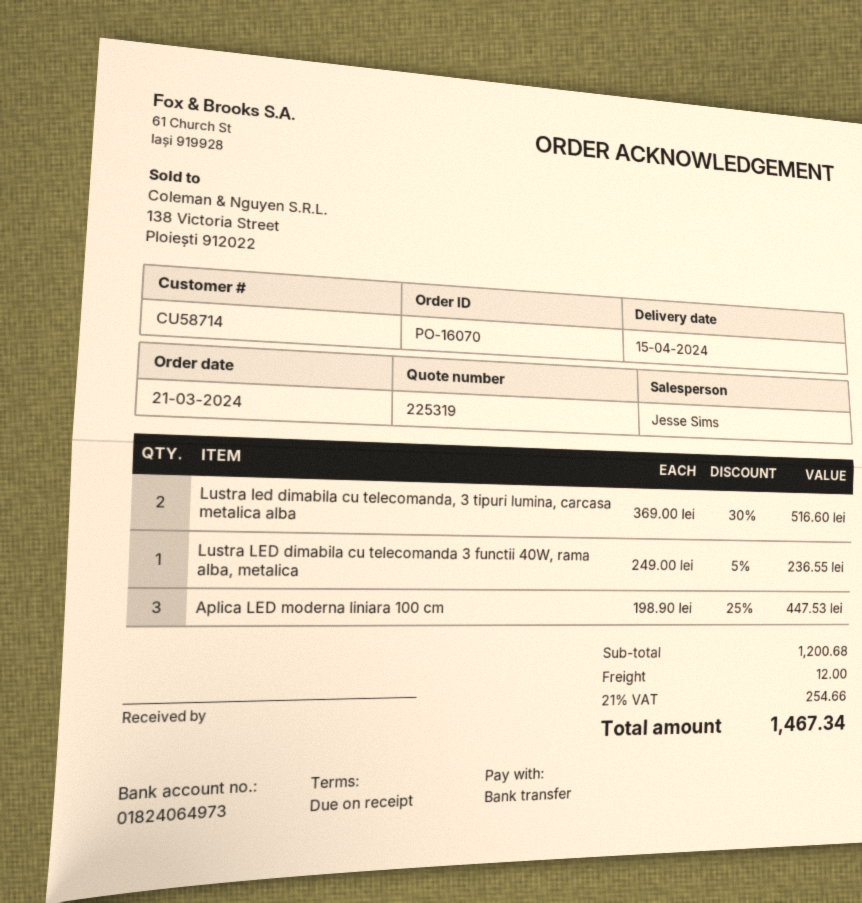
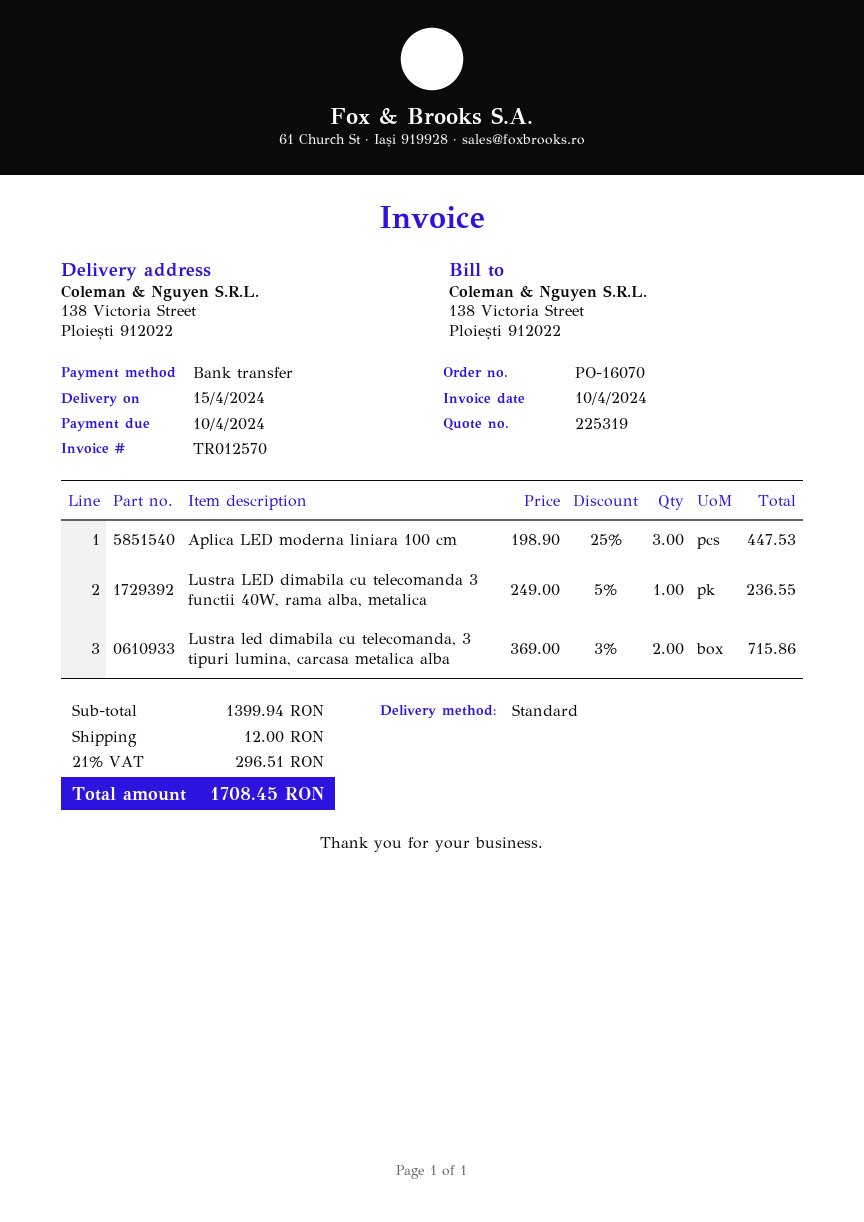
Lustra led dimabila cu telecomanda, 3 tipuri lumina, carcasa metalica alba: 2 x 369.00 - 30% = 516.60 -> 2 x 369.00 - 3% = 715.86
subtotal: 1200.68 -> 1399.94
tax: 21% = 254.66 -> 21% = 296.51
total: 1467.34 -> 1708.45

